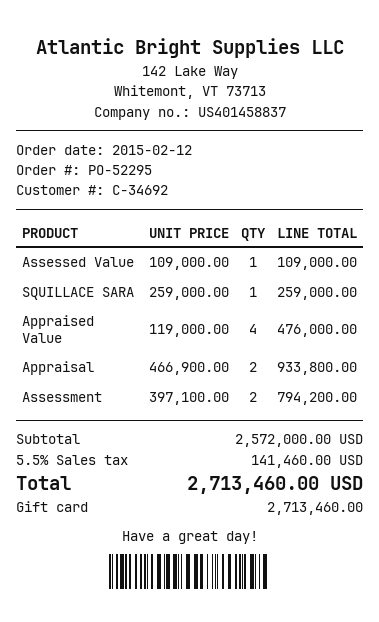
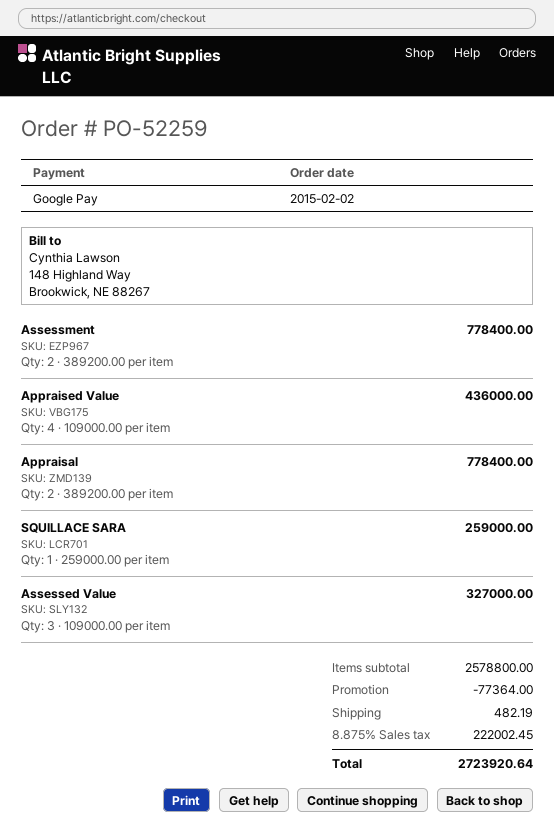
order number: PO-52295 -> PO-52259
order date: 2015-02-12 -> 2015-02-02
payment method: gift card -> Google Pay
Assessed Value: 1 x 109000.00 = 109000.00 -> 3 x 109000.00 = 327000.00
Appraised Value: 4 x 119000.00 = 476000.00 -> 4 x 109000.00 = 436000.00
Appraisal: 2 x 466900.00 = 933800.00 -> 2 x 389200.00 = 778400.00
Assessment: 2 x 397100.00 = 794200.00 -> 2 x 389200.00 = 778400.00
subtotal: 2572000.00 -> 2578800.00
discount: none -> 77364.00
shipping: none -> 482.19
tax: 5.5% = 141460.00 -> 8.875% = 222002.45
total: 2713460.00 -> 2723920.64

